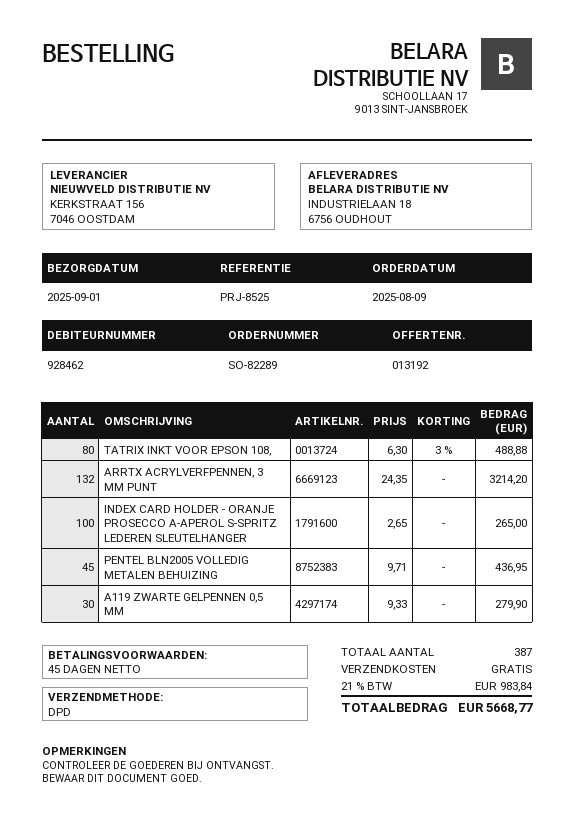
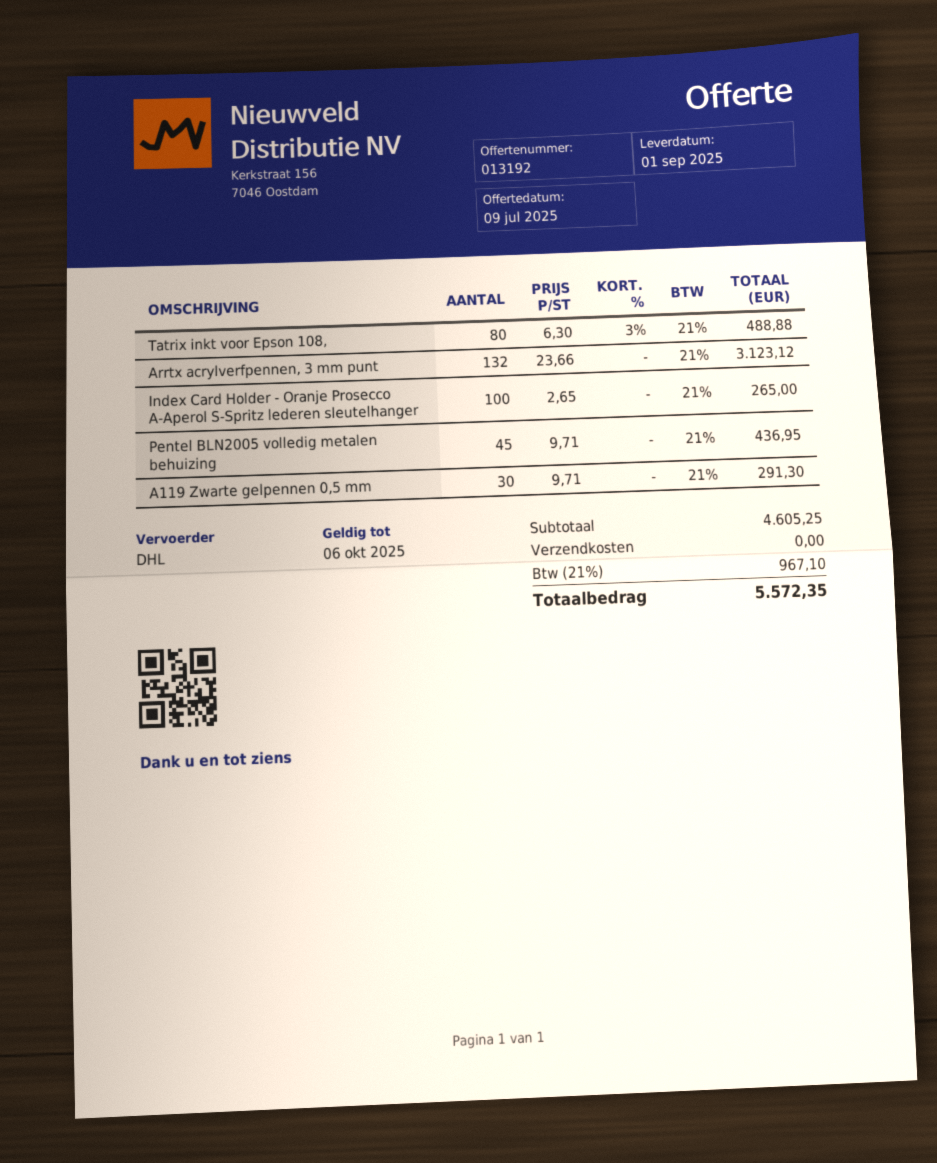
shipping method: DPD -> DHL
ARRTX ACRYLVERFPENNEN, 3 MM PUNT: 132 x 24.35 = 3214.20 -> 132 x 23.66 = 3123.12
A119 ZWARTE GELPENNEN 0,5 MM: 30 x 9.33 = 279.90 -> 30 x 9.71 = 291.30
tax: 21% = 983.84 -> 21% = 967.10
total: 5668.77 -> 5572.35

